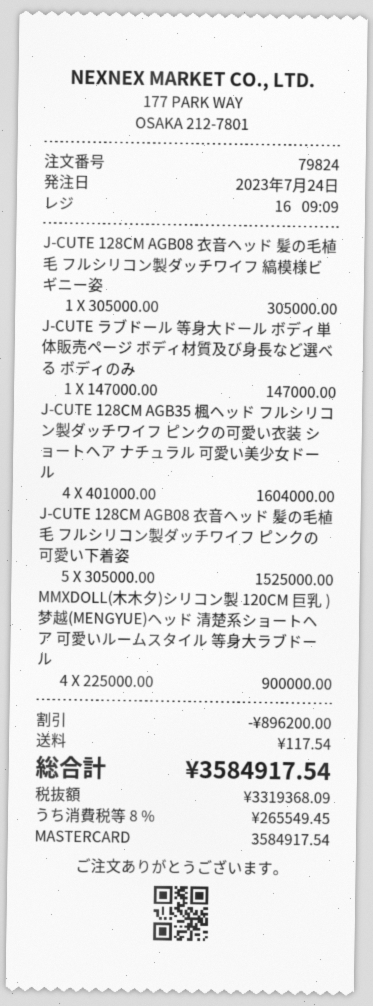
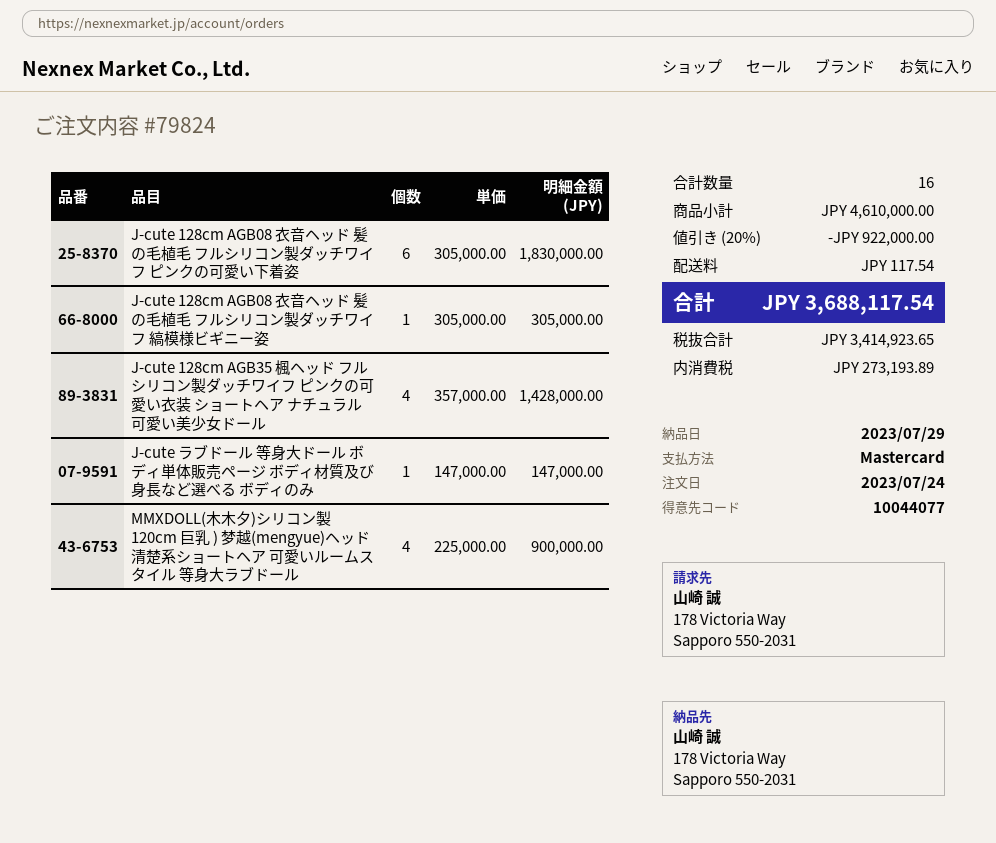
J-CUTE 128CM AGB35 楓ヘッド フルシリコン製ダッチワイフ ピンクの可愛い衣装 ショートヘア ナチュラル 可愛い美少女ドール: 4 x 401000.00 = 1604000.00 -> 4 x 357000.00 = 1428000.00
J-CUTE 128CM AGB08 衣音ヘッド 髪の毛植毛 フルシリコン製ダッチワイフ ピンクの可愛い下着姿: 5 x 305000.00 = 1525000.00 -> 6 x 305000.00 = 1830000.00
discount: 896200.00 -> 922000.00
net: 3319368.09 -> 3414923.65
tax: 265549.45 -> 273193.89
total: 3584917.54 -> 3688117.54

